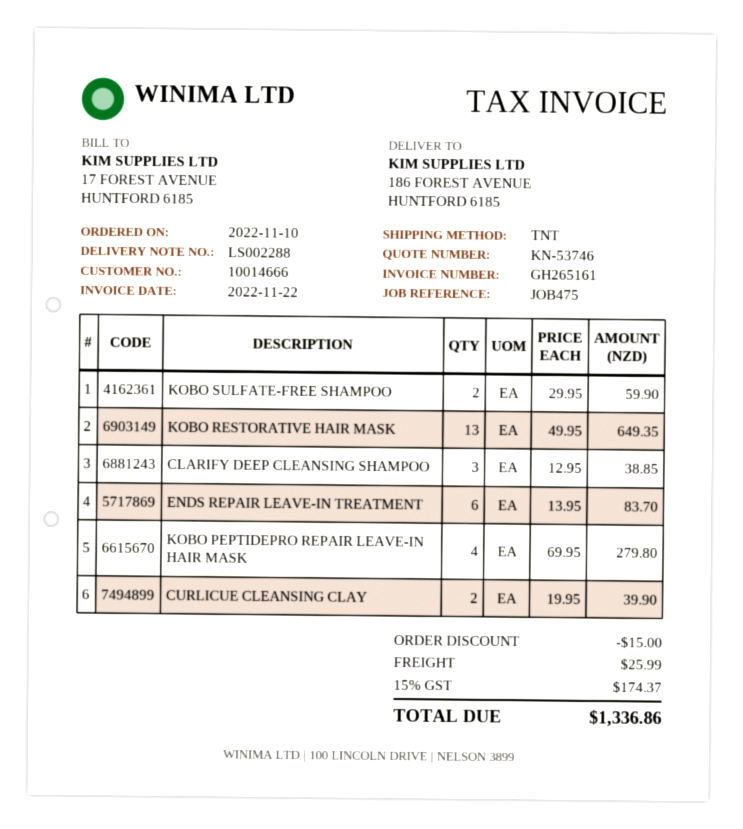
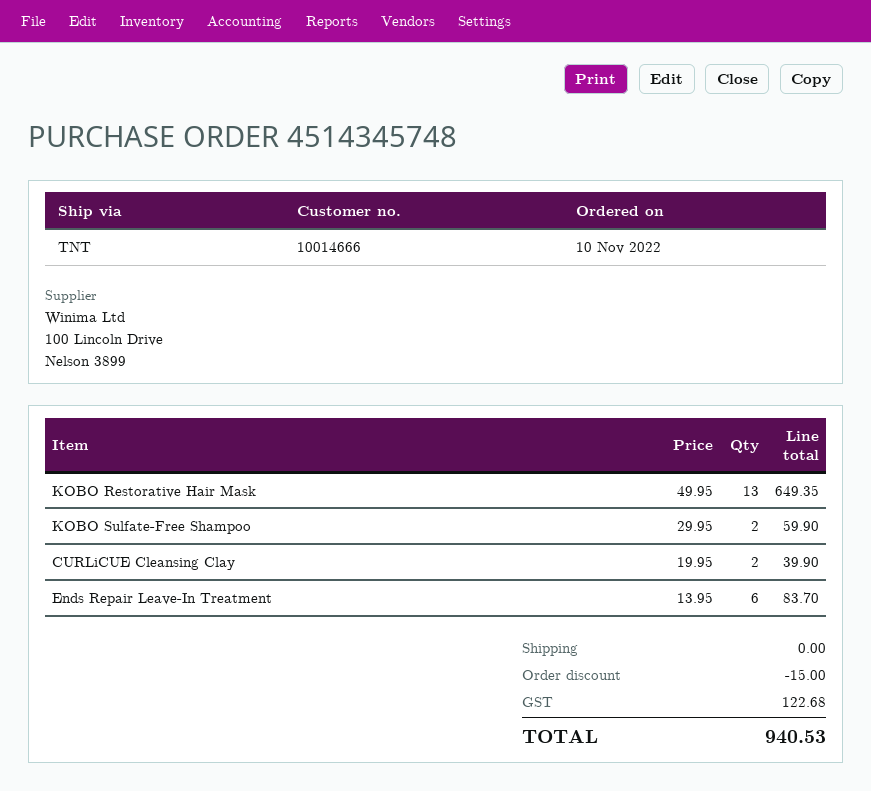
CLARIFY DEEP CLEANSING SHAMPOO: 3 x 12.95 = 38.85 -> none
KOBO PEPTIDEPRO REPAIR LEAVE-IN HAIR MASK: 4 x 69.95 = 279.80 -> none
shipping: 25.99 -> 0.00
tax: 174.37 -> 122.68
total: 1336.86 -> 940.53

